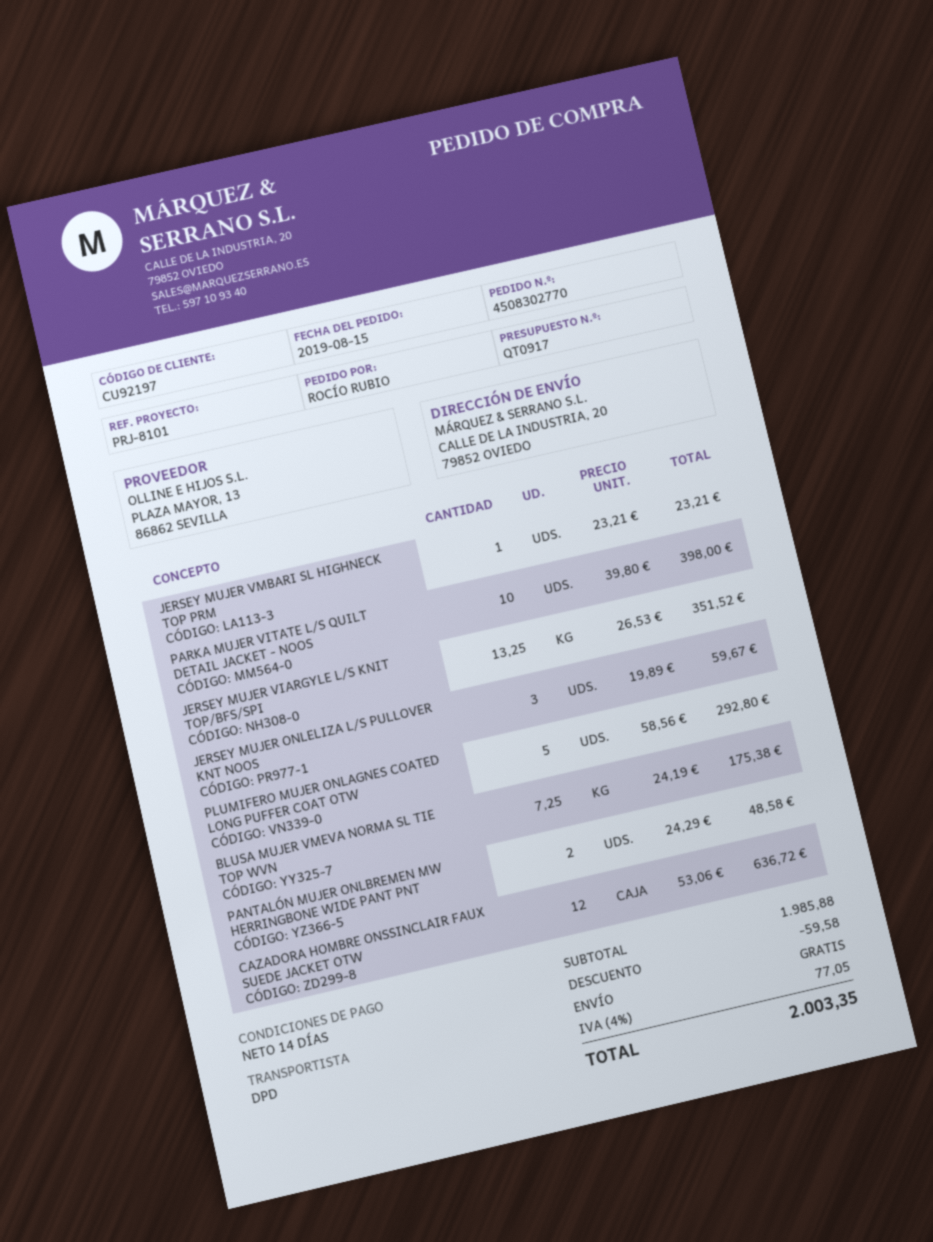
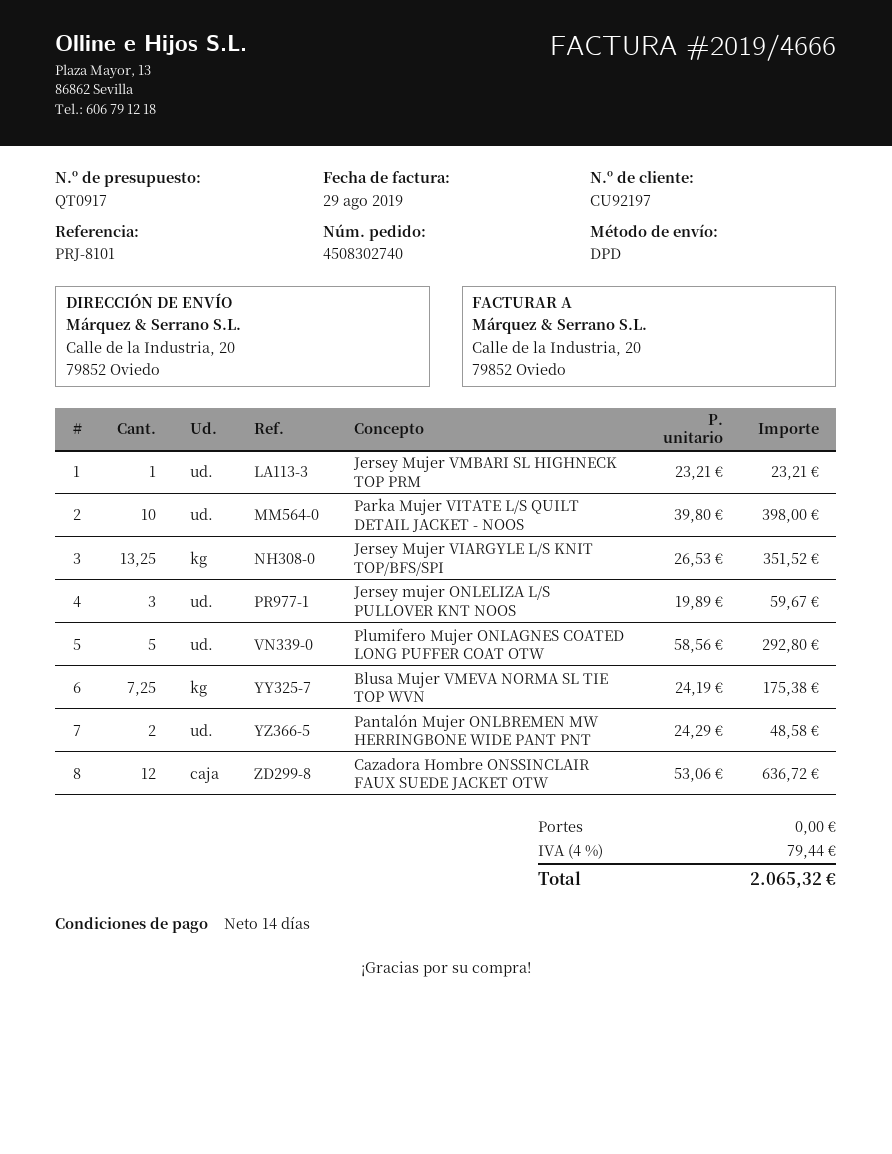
order number: 4508302770 -> 4508302740
discount: 59.58 -> none
tax: 4% = 77.05 -> 4% = 79.44
total: 2003.35 -> 2065.32

